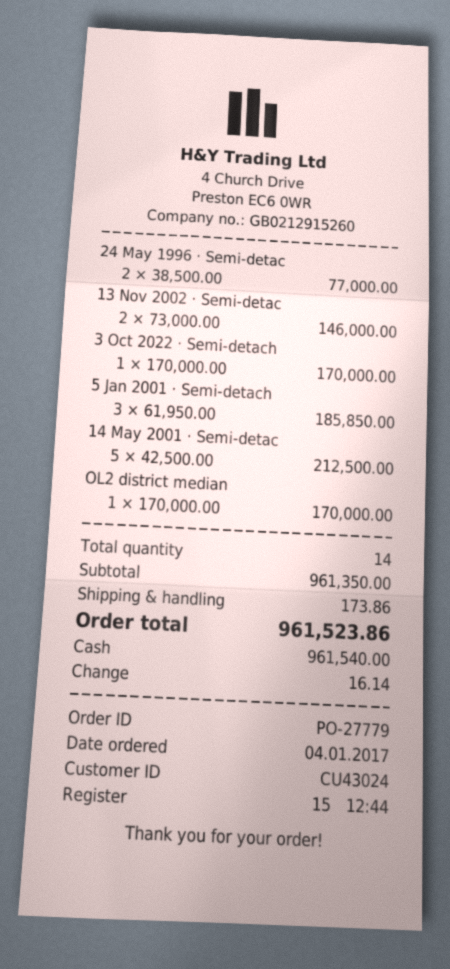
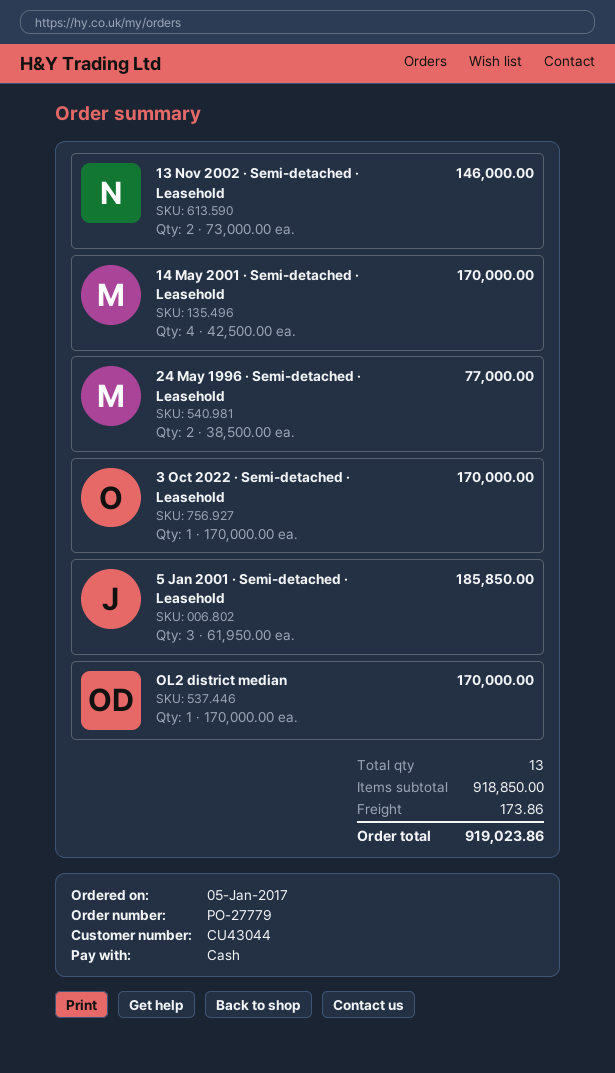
order date: 2017-01-04 -> 2017-01-05
customer number: CU43024 -> CU43044
14 May 2001 · Semi-detac: 5 x 42500.00 = 212500.00 -> 4 x 42500.00 = 170000.00
total quantity: 14 -> 13
subtotal: 961350.00 -> 918850.00
total: 961523.86 -> 919023.86

